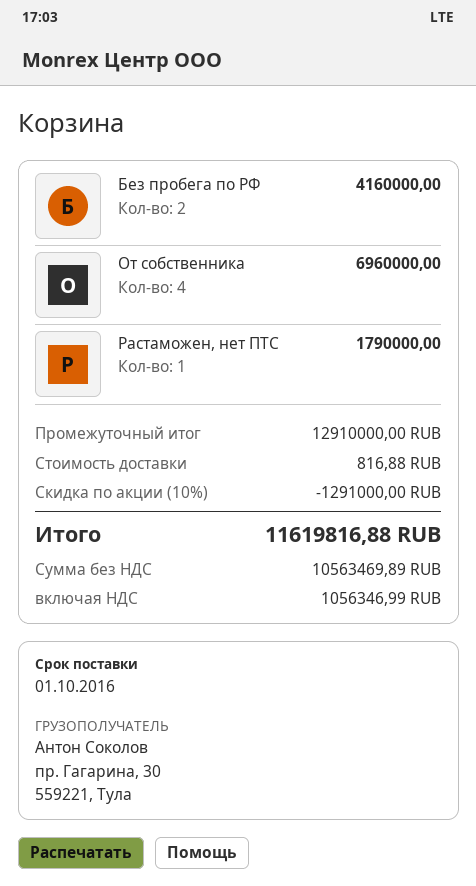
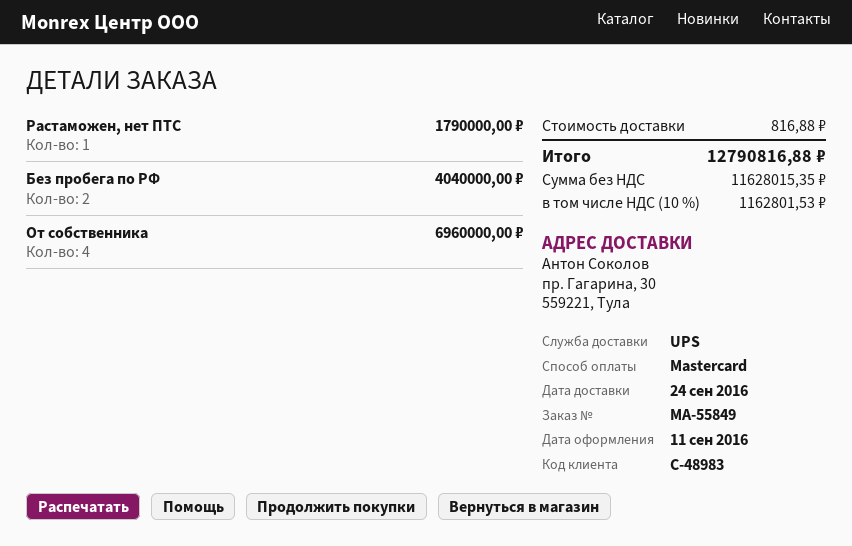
delivery date: 2016-10-01 -> 2016-09-24
Без пробега по РФ: 2 for 4160000.00 -> 2 for 4040000.00
discount: 10% = 1291000.00 -> none
net: 10563469.89 -> 11628015.35
tax: 1056346.99 -> 1162801.53
total: 11619816.88 -> 12790816.88

